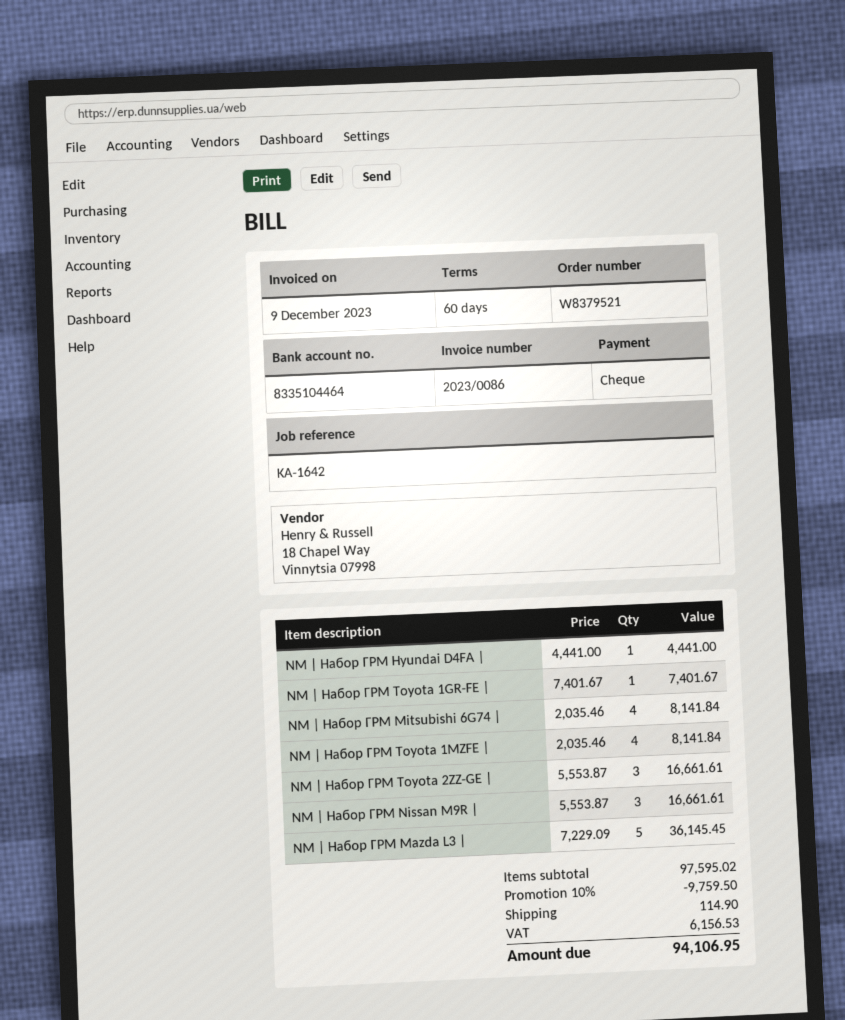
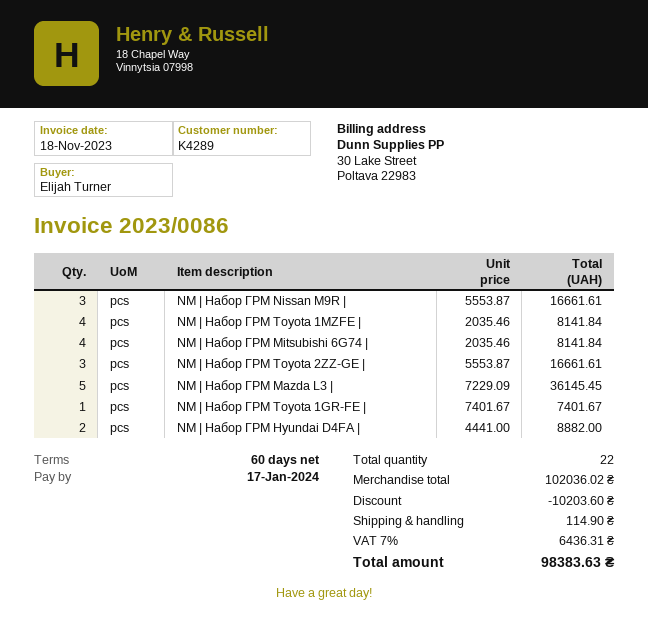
invoice date: 2023-12-09 -> 2023-11-18
NM | Набор ГРМ Hyundai D4FA |: 1 x 4441.00 = 4441.00 -> 2 x 4441.00 = 8882.00
subtotal: 97595.02 -> 102036.02
discount: 9759.50 -> 10203.60
tax: 6156.53 -> 6436.31
total: 94106.95 -> 98383.63

